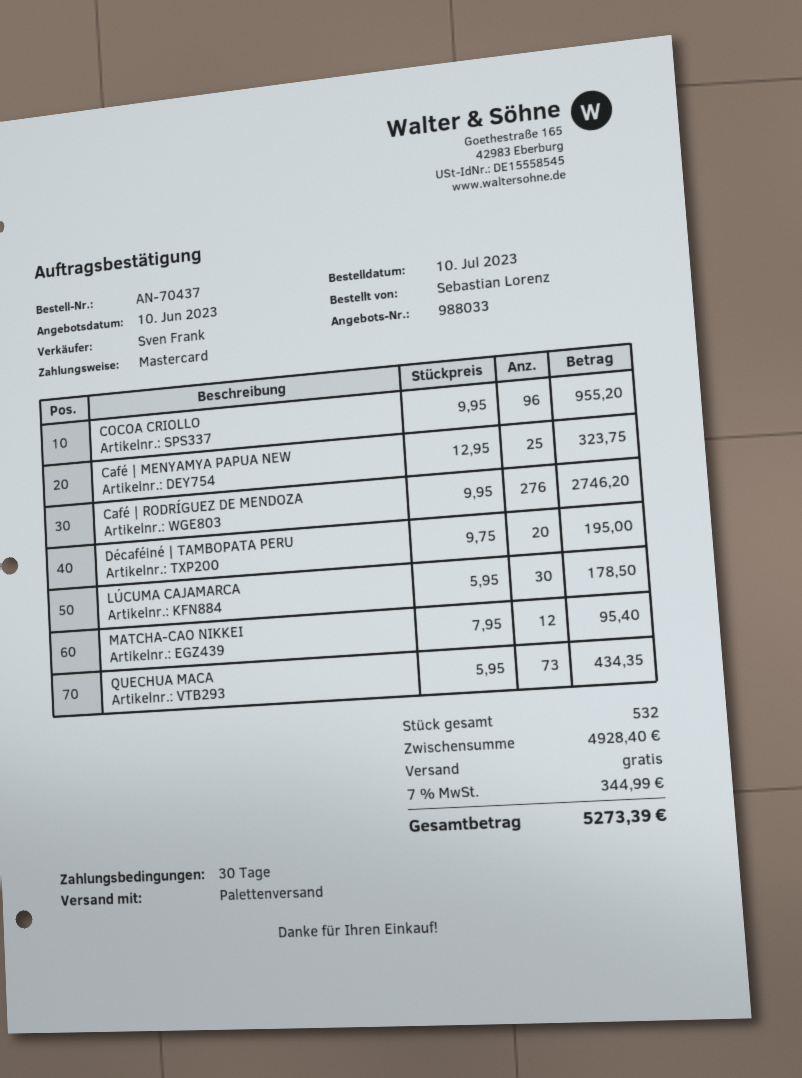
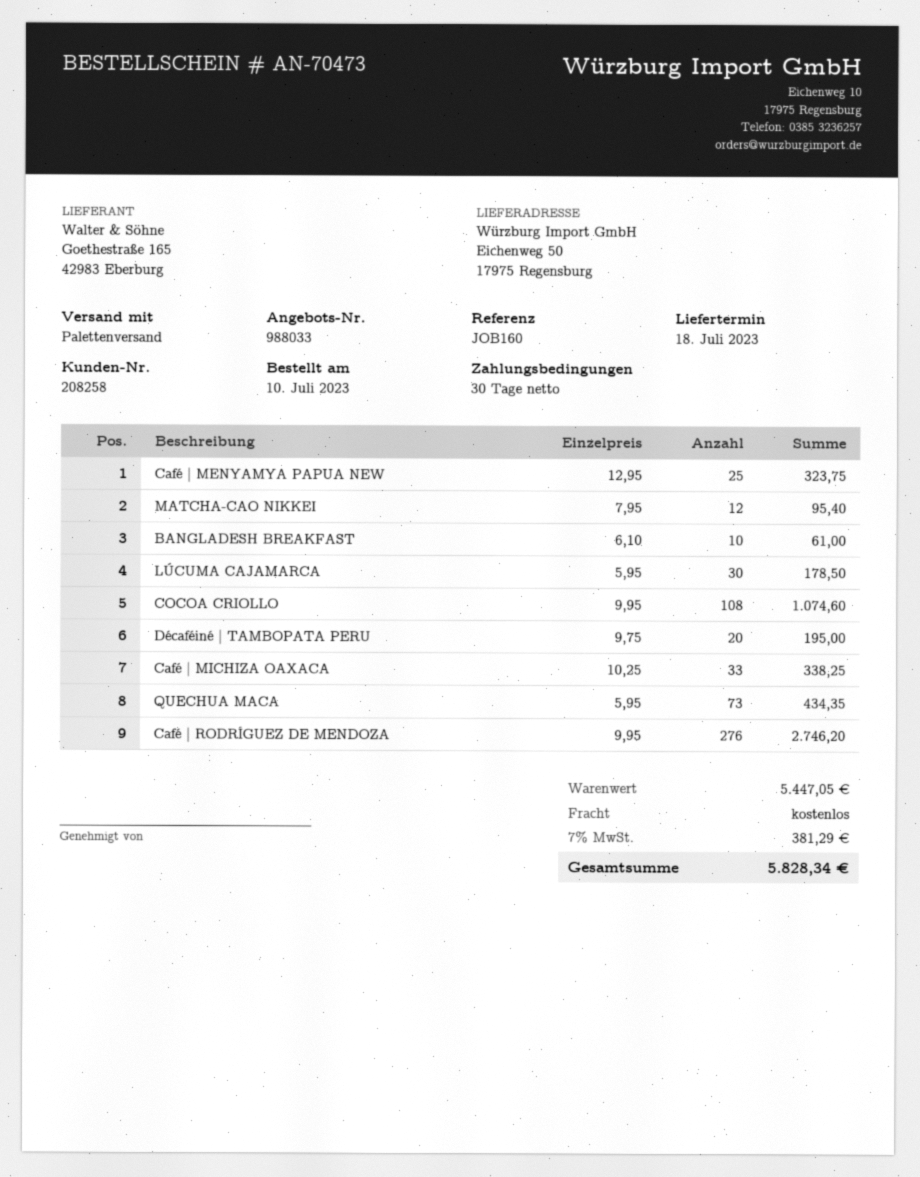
order number: AN-70437 -> AN-70473
COCOA CRIOLLO: 96 x 9.95 = 955.20 -> 108 x 9.95 = 1074.60
BANGLADESH BREAKFAST: none -> 10 x 6.10 = 61.00
Café | MICHIZA OAXACA: none -> 33 x 10.25 = 338.25
subtotal: 4928.40 -> 5447.05
tax: 7% = 344.99 -> 7% = 381.29
total: 5273.39 -> 5828.34

